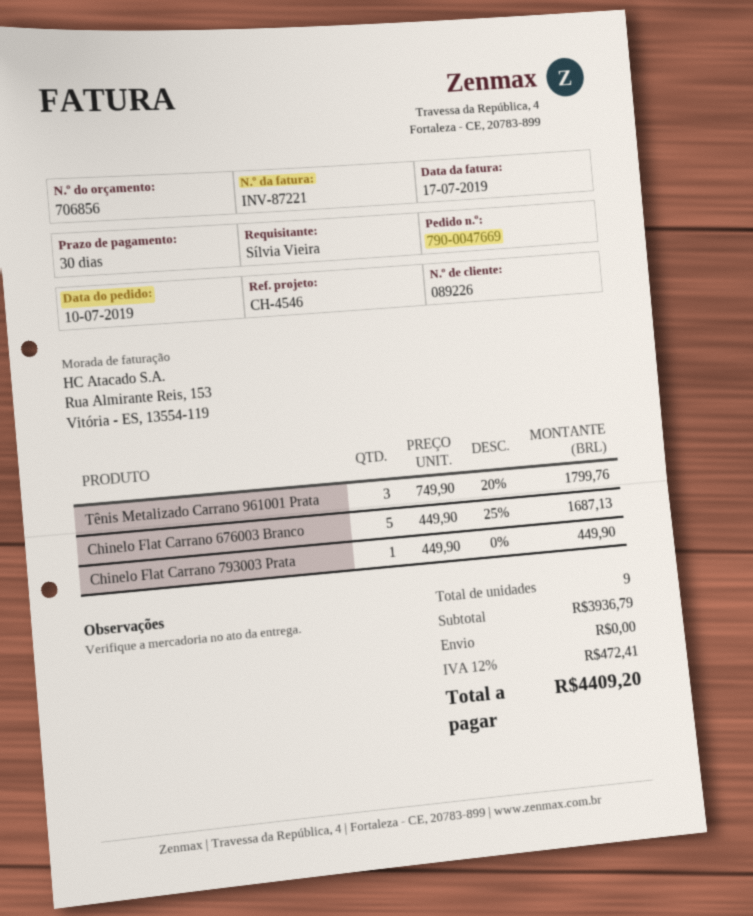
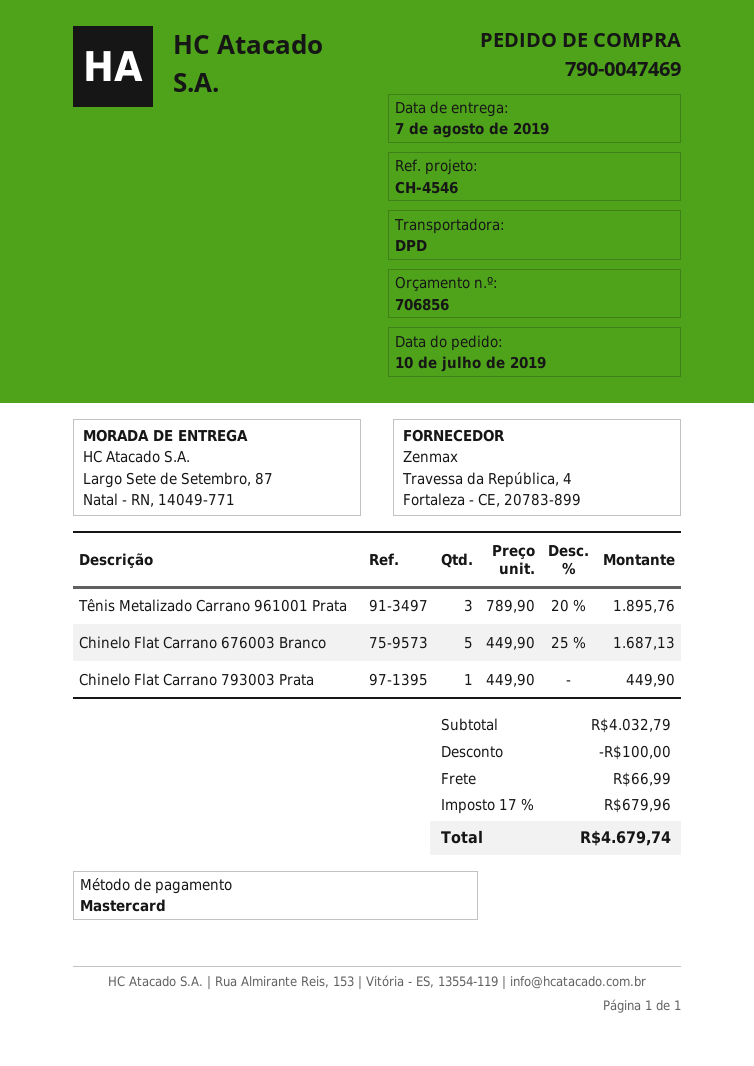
order number: 790-0047669 -> 790-0047469
Tênis Metalizado Carrano 961001 Prata: 3 x 749.90 - 20% = 1799.76 -> 3 x 789.90 - 20% = 1895.76
subtotal: 3936.79 -> 4032.79
discount: none -> 100.00
shipping: 0.00 -> 66.99
tax: 12% = 472.41 -> 17% = 679.96
total: 4409.20 -> 4679.74

